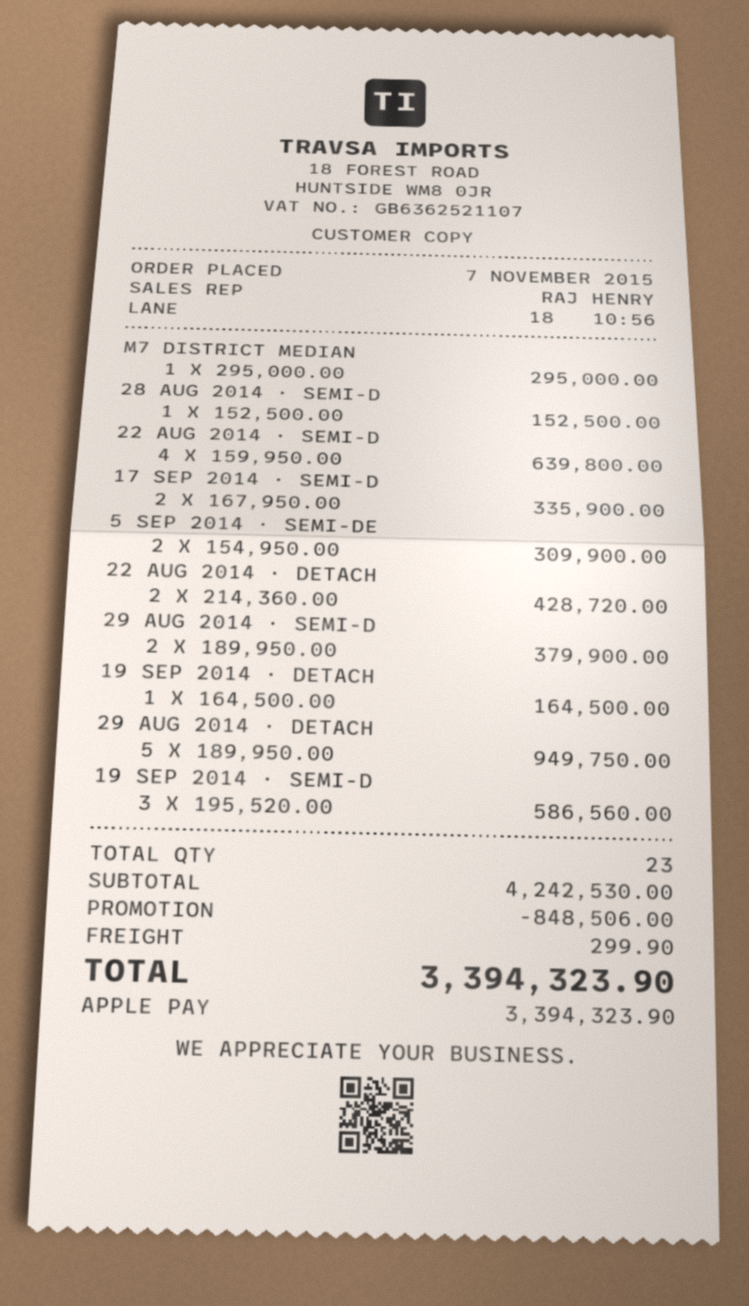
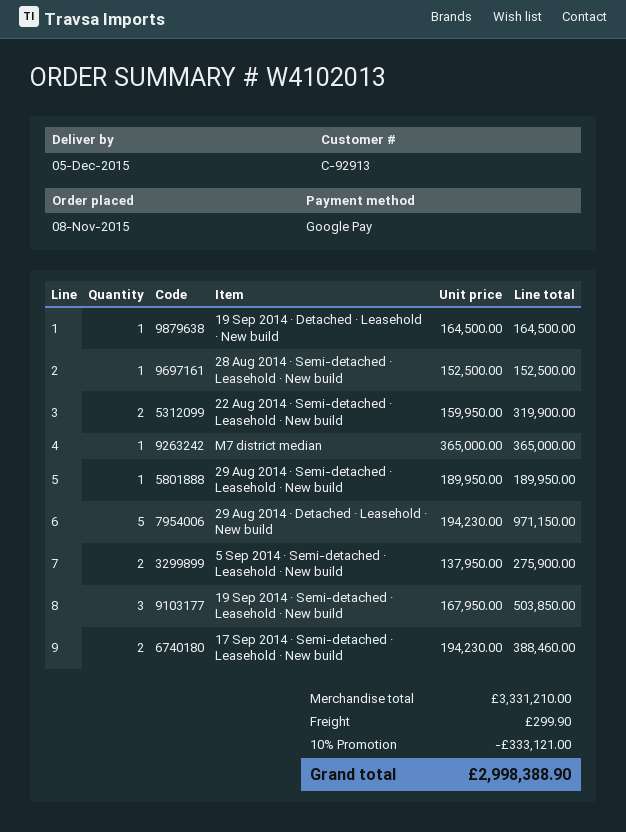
order date: 2015-11-07 -> 2015-11-08
payment method: Apple Pay -> Google Pay
M7 DISTRICT MEDIAN: 1 x 295000.00 = 295000.00 -> 1 x 365000.00 = 365000.00
22 AUG 2014 · SEMI-D: 4 x 159950.00 = 639800.00 -> 2 x 159950.00 = 319900.00
17 SEP 2014 · SEMI-D: 2 x 167950.00 = 335900.00 -> 2 x 194230.00 = 388460.00
5 SEP 2014 · SEMI-DE: 2 x 154950.00 = 309900.00 -> 2 x 137950.00 = 275900.00
22 AUG 2014 · DETACH: 2 x 214360.00 = 428720.00 -> none
29 AUG 2014 · SEMI-D: 2 x 189950.00 = 379900.00 -> 1 x 189950.00 = 189950.00
29 AUG 2014 · DETACH: 5 x 189950.00 = 949750.00 -> 5 x 194230.00 = 971150.00
19 SEP 2014 · SEMI-D: 3 x 195520.00 = 586560.00 -> 3 x 167950.00 = 503850.00
subtotal: 4242530.00 -> 3331210.00
discount: 848506.00 -> 333121.00
total: 3394323.90 -> 2998388.90

